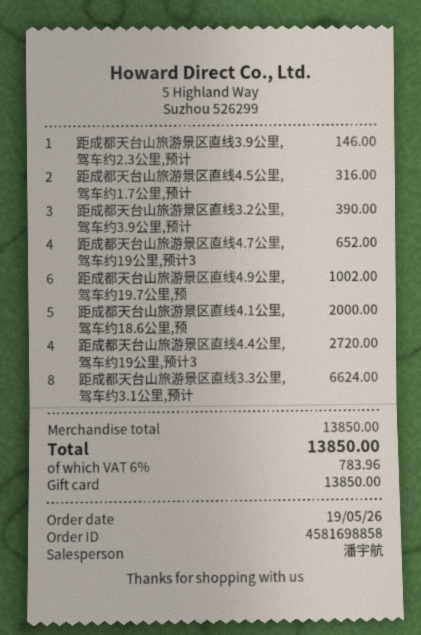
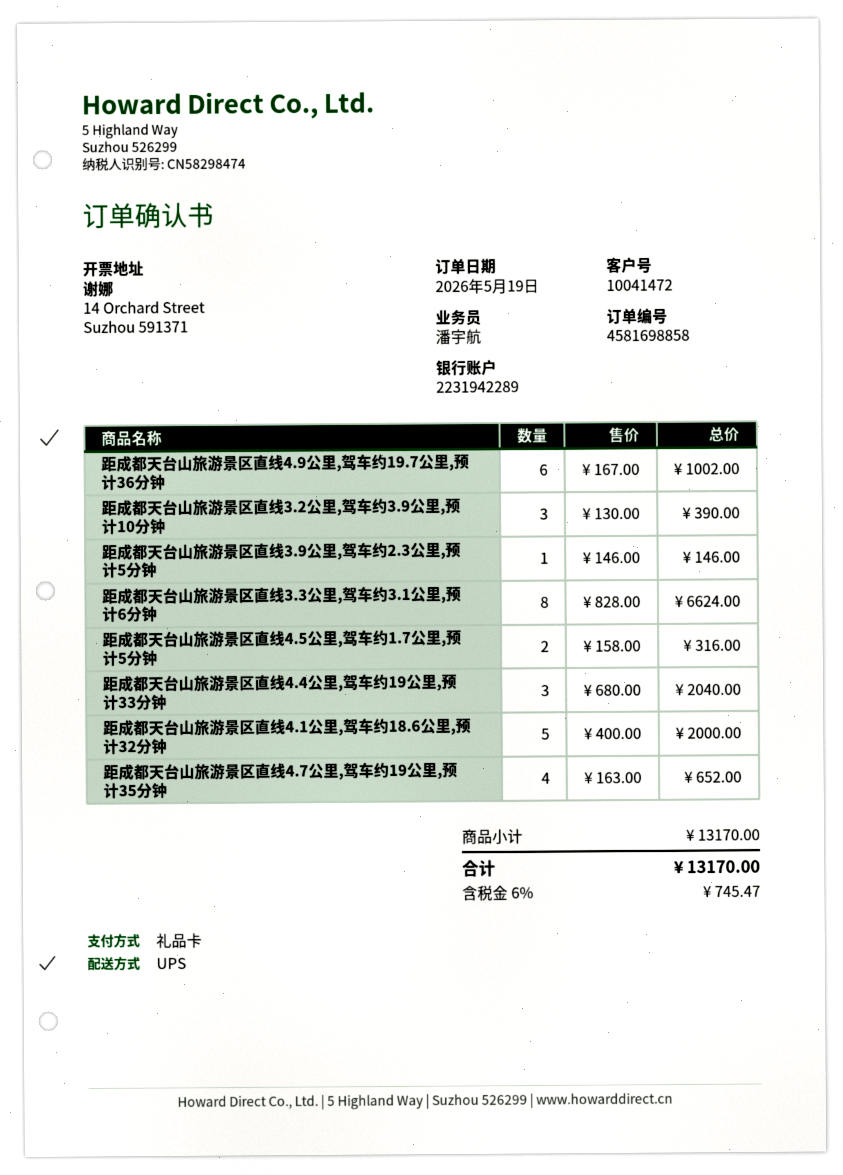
距成都天台山旅游景区直线4.4公里,驾车约19公里,预计3: 4 for 2720.00 -> 3 for 2040.00
subtotal: 13850.00 -> 13170.00
tax: 6% = 783.96 -> 6% = 745.47
total: 13850.00 -> 13170.00

